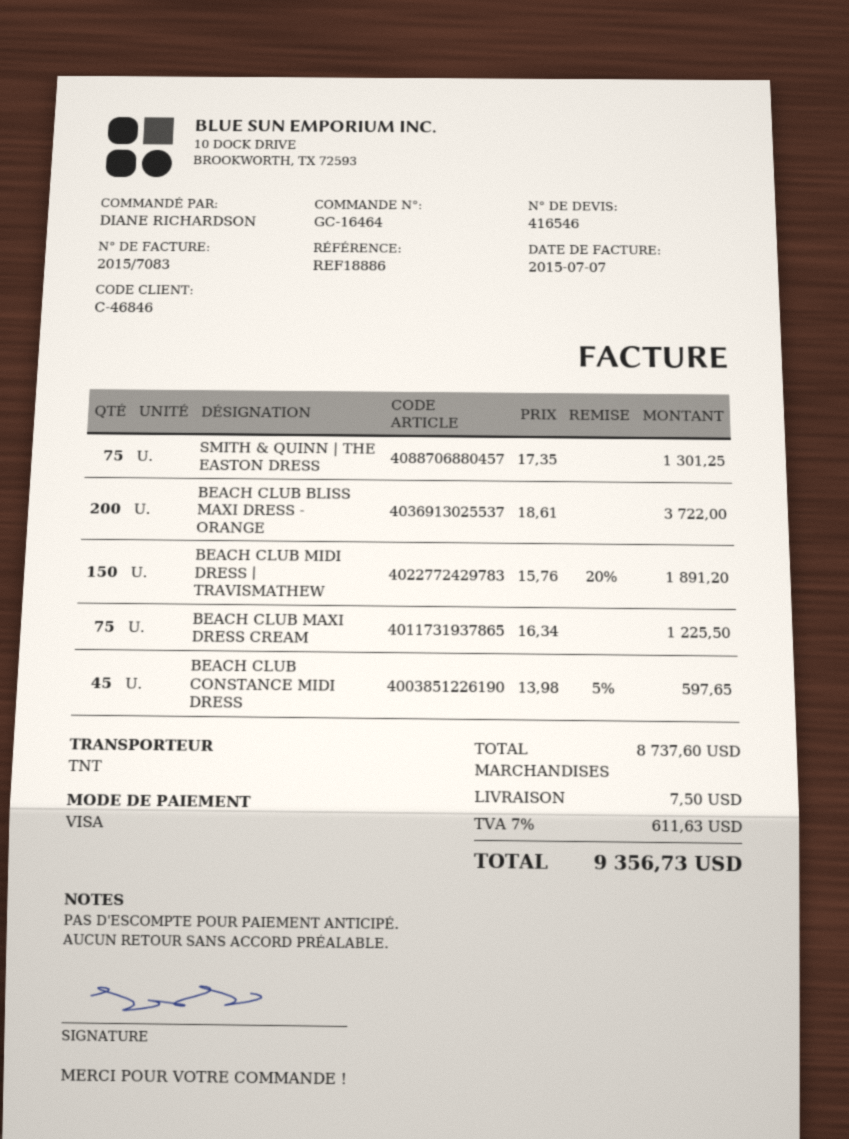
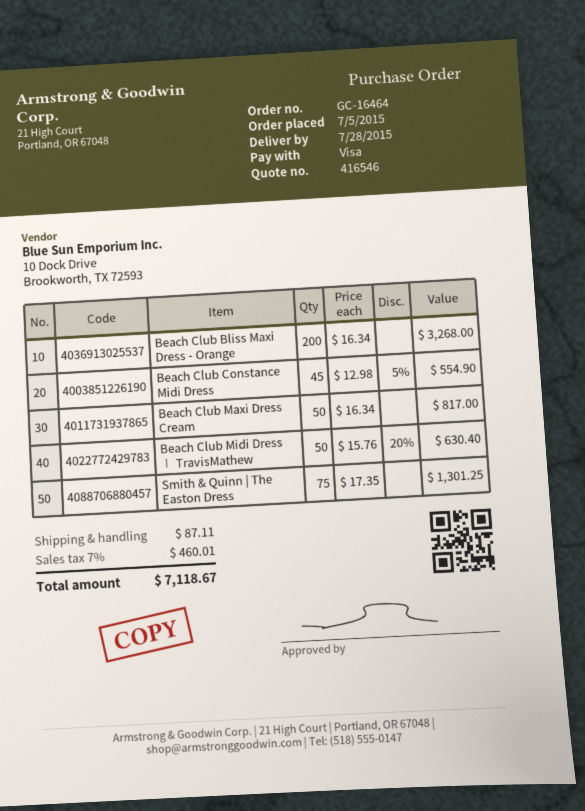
BEACH CLUB BLISS MAXI DRESS - ORANGE: 200 x 18.61 = 3722.00 -> 200 x 16.34 = 3268.00
BEACH CLUB MIDI DRESS ∣ TRAVISMATHEW: 150 x 15.76 - 20% = 1891.20 -> 50 x 15.76 - 20% = 630.40
BEACH CLUB MAXI DRESS CREAM: 75 x 16.34 = 1225.50 -> 50 x 16.34 = 817.00
BEACH CLUB CONSTANCE MIDI DRESS: 45 x 13.98 - 5% = 597.65 -> 45 x 12.98 - 5% = 554.90
shipping: 7.50 -> 87.11
tax: 7% = 611.63 -> 7% = 460.01
total: 9356.73 -> 7118.67

